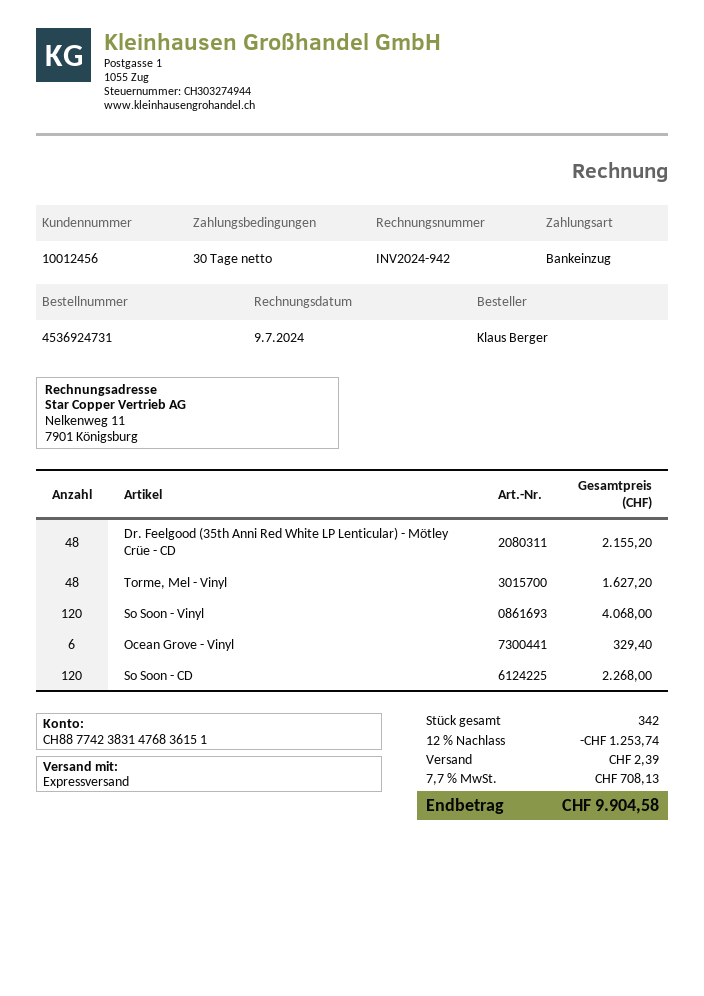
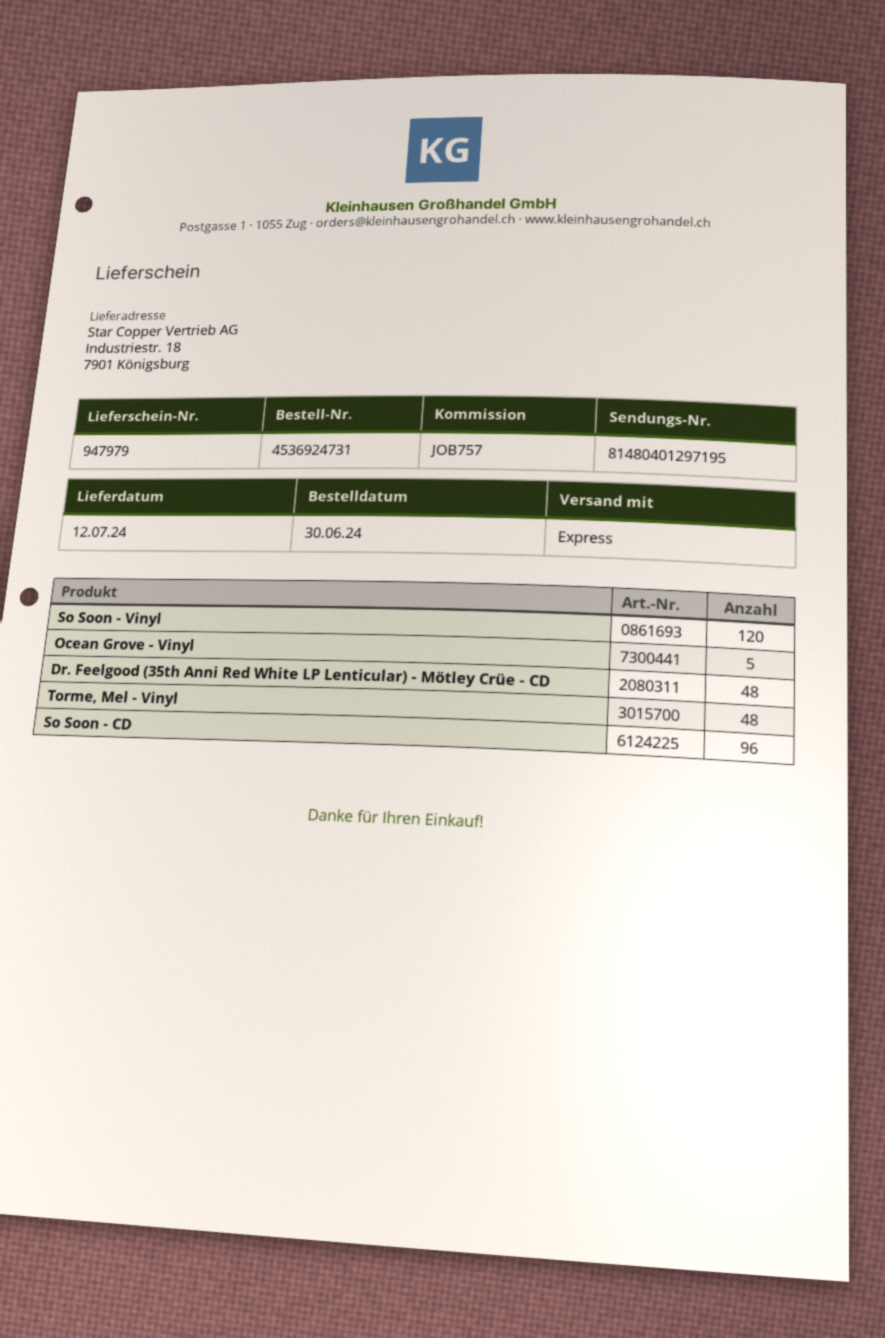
Ocean Grove - Vinyl: 6 -> 5
So Soon - CD: 120 -> 96

